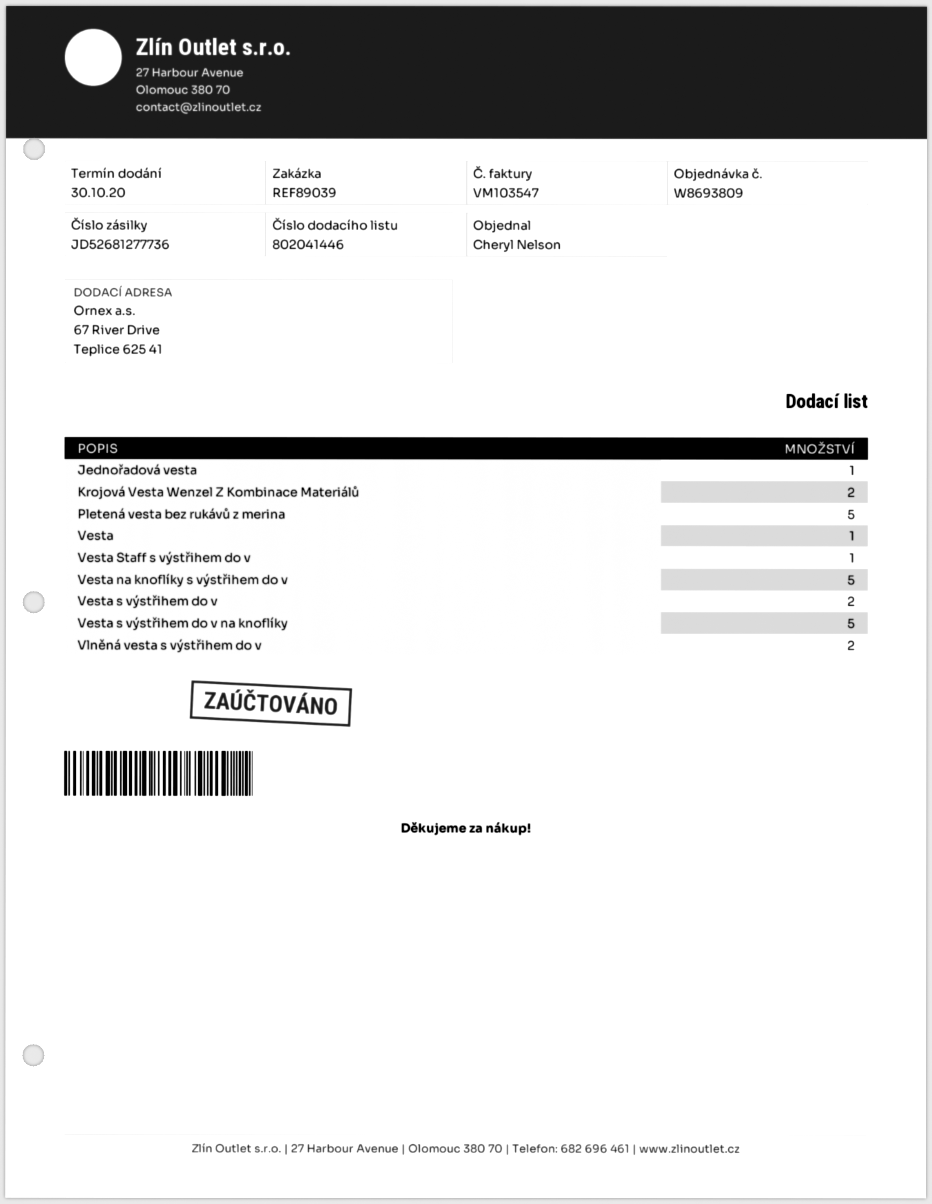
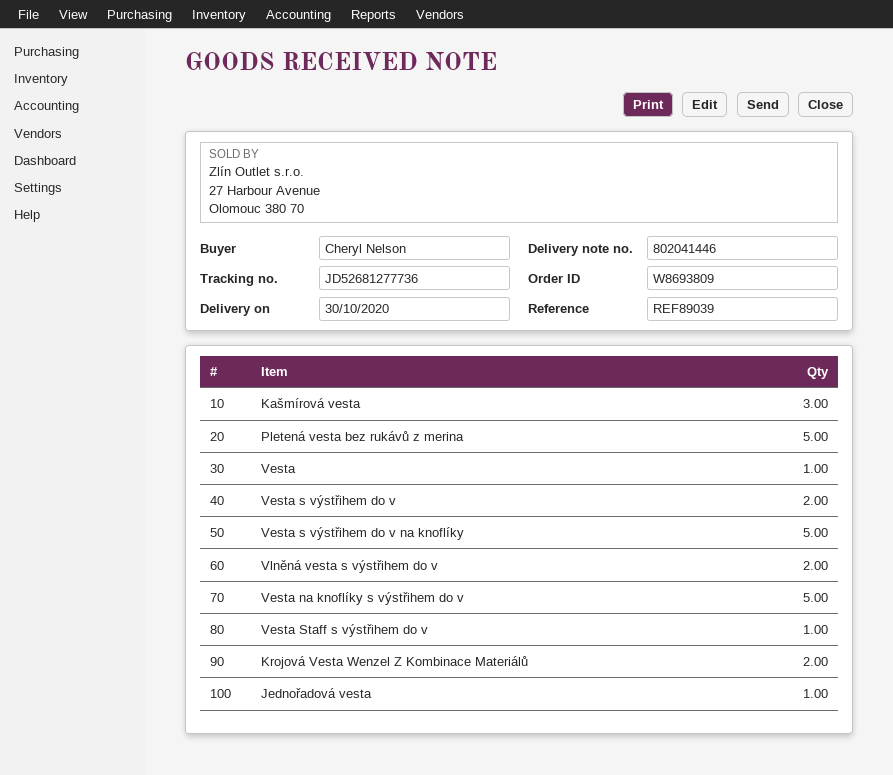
Kašmírová vesta: none -> 3

